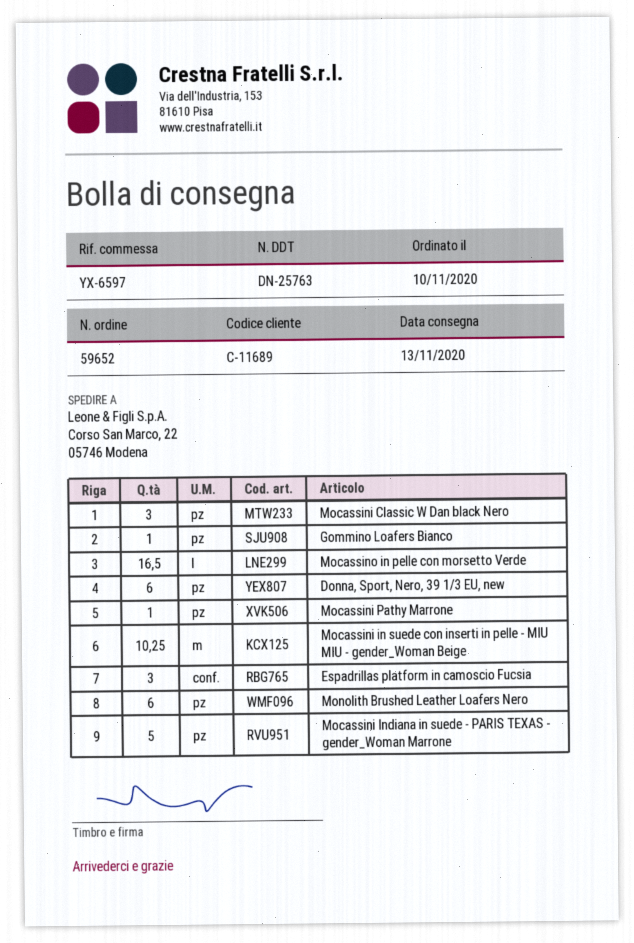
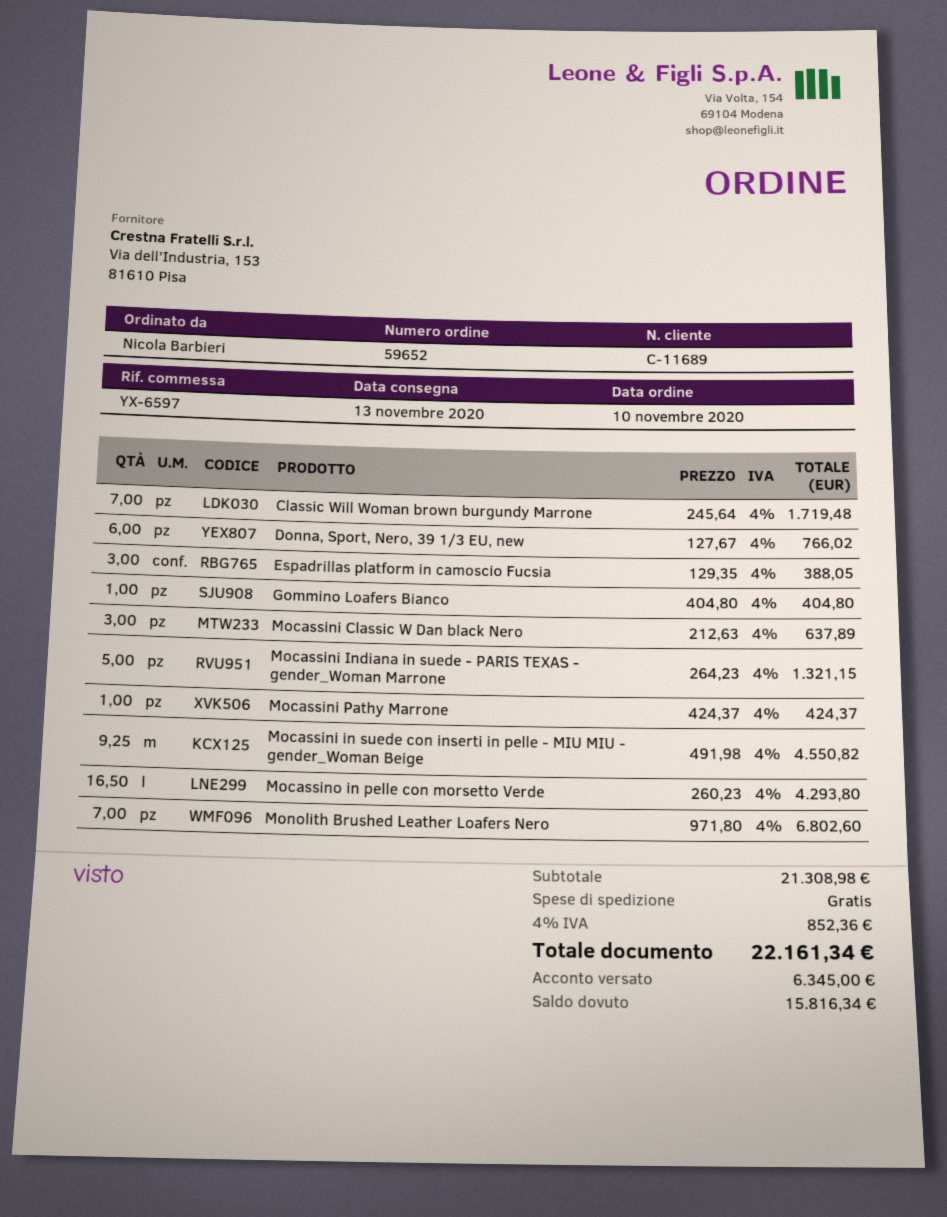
Mocassini in suede con inserti in pelle - MIU MIU - gender_Woman Beige: 10.25 -> 9.25
Monolith Brushed Leather Loafers Nero: 6 -> 7
Classic Will Woman brown burgundy Marrone: none -> 7

